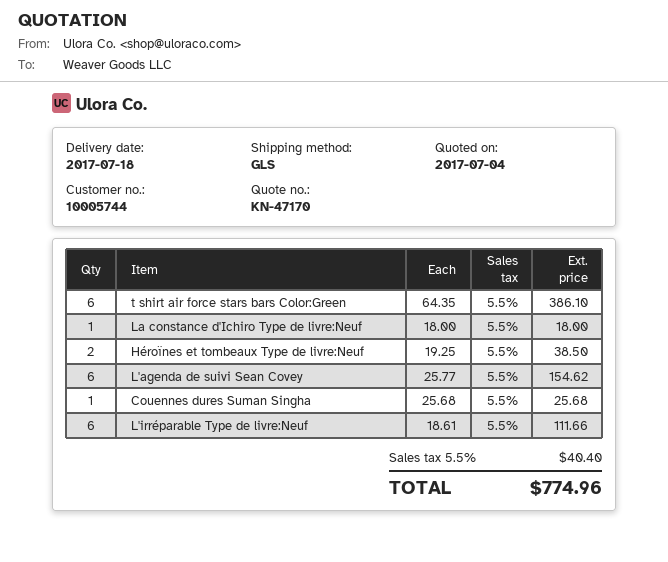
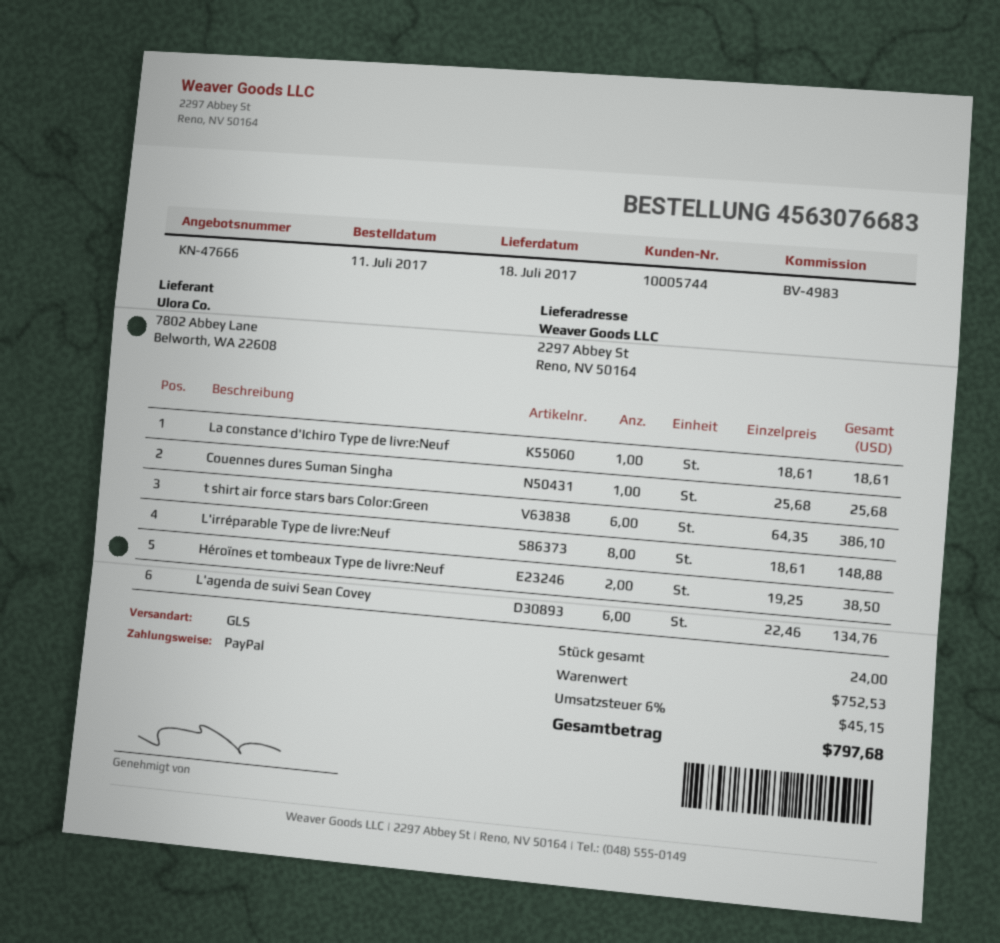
quote number: KN-47170 -> KN-47666
La constance d'Ichiro Type de livre:Neuf: 1 x 18.00 = 18.00 -> 1 x 18.61 = 18.61
L'agenda de suivi Sean Covey: 6 x 25.77 = 154.62 -> 6 x 22.46 = 134.76
L'irréparable Type de livre:Neuf: 6 x 18.61 = 111.66 -> 8 x 18.61 = 148.88
tax: 5.5% = 40.40 -> 6% = 45.15
total: 774.96 -> 797.68

